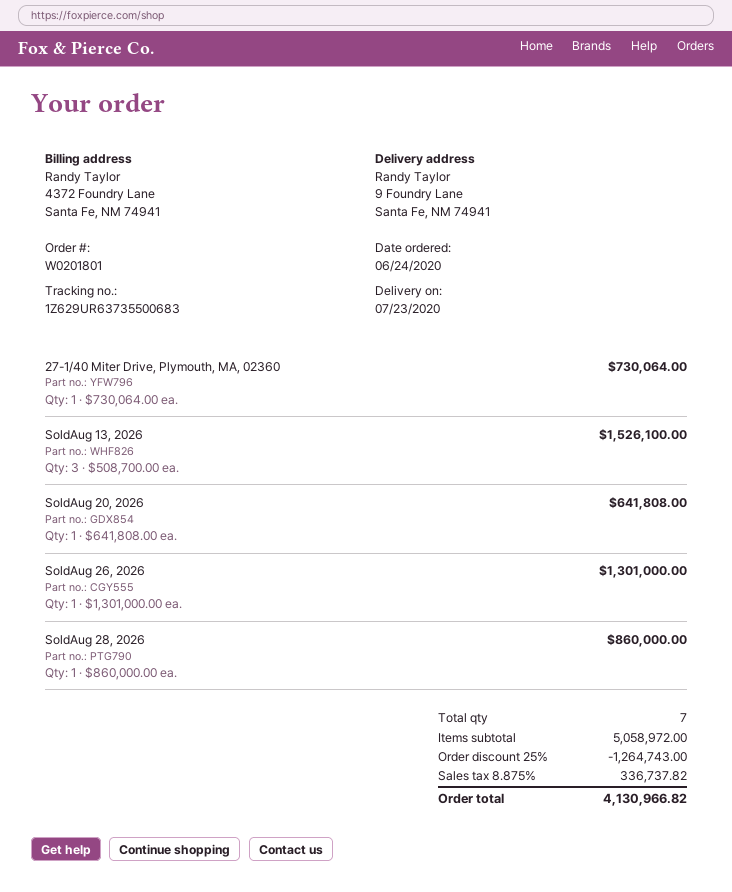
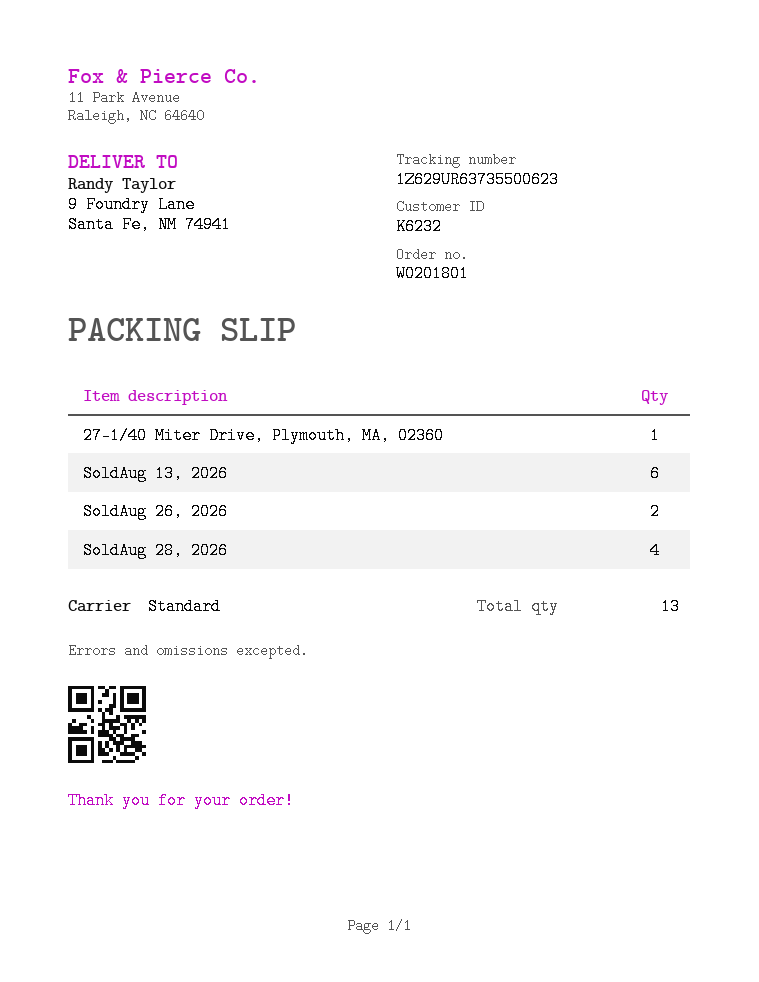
tracking number: 1Z629UR63735500683 -> 1Z629UR63735500623
SoldAug 13, 2026: 3 -> 6
SoldAug 20, 2026: 1 -> none
SoldAug 26, 2026: 1 -> 2
SoldAug 28, 2026: 1 -> 4
total quantity: 7 -> 13

